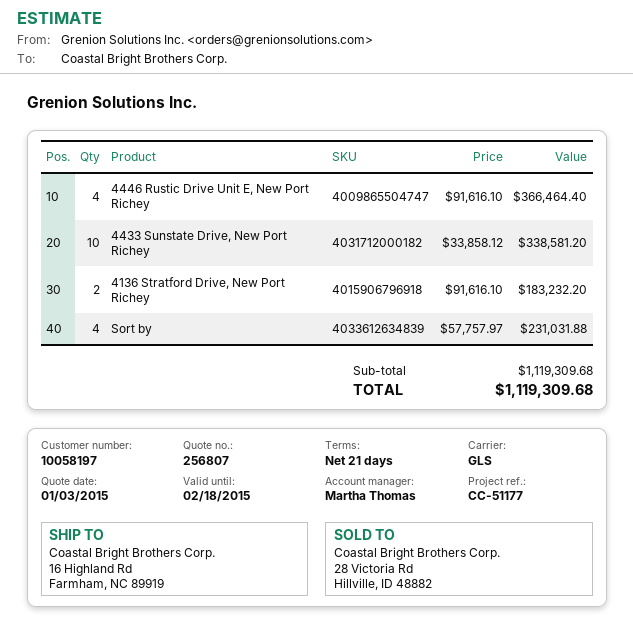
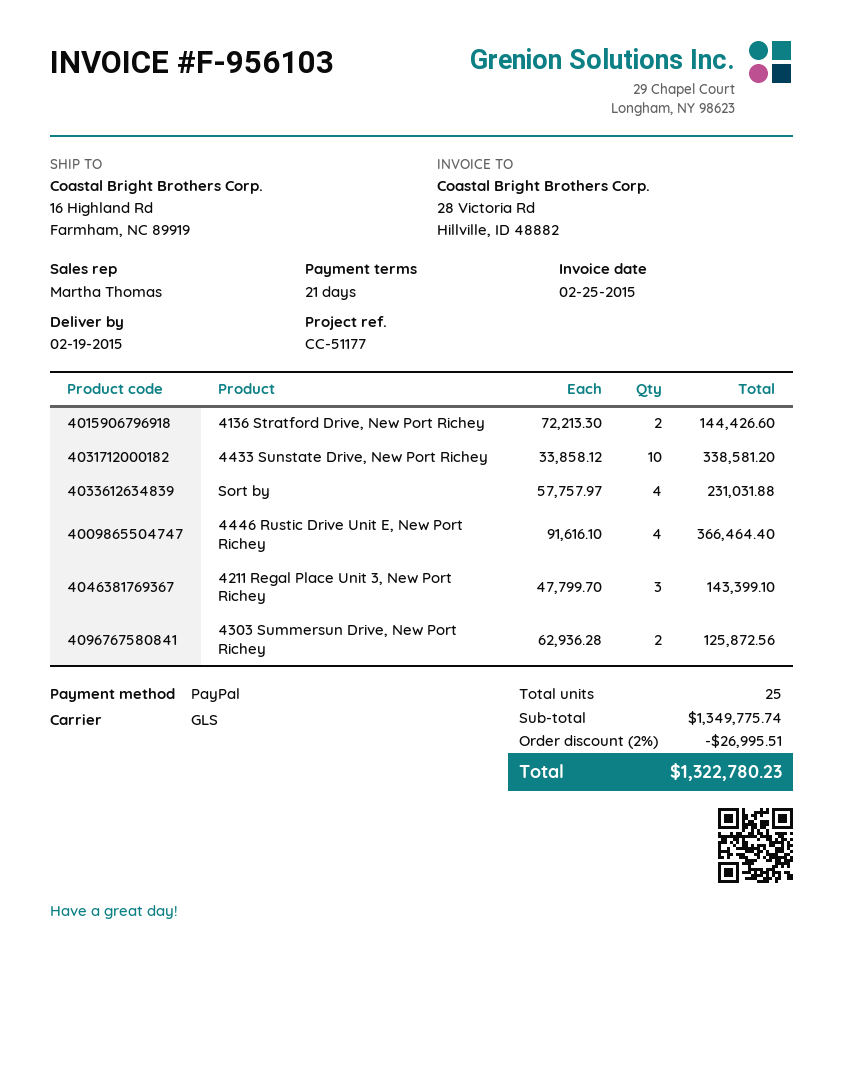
4136 Stratford Drive, New Port Richey: 2 x 91616.10 = 183232.20 -> 2 x 72213.30 = 144426.60
4211 Regal Place Unit 3, New Port Richey: none -> 3 x 47799.70 = 143399.10
4303 Summersun Drive, New Port Richey: none -> 2 x 62936.28 = 125872.56
subtotal: 1119309.68 -> 1349775.74
discount: none -> 2% = 26995.51
total: 1119309.68 -> 1322780.23

